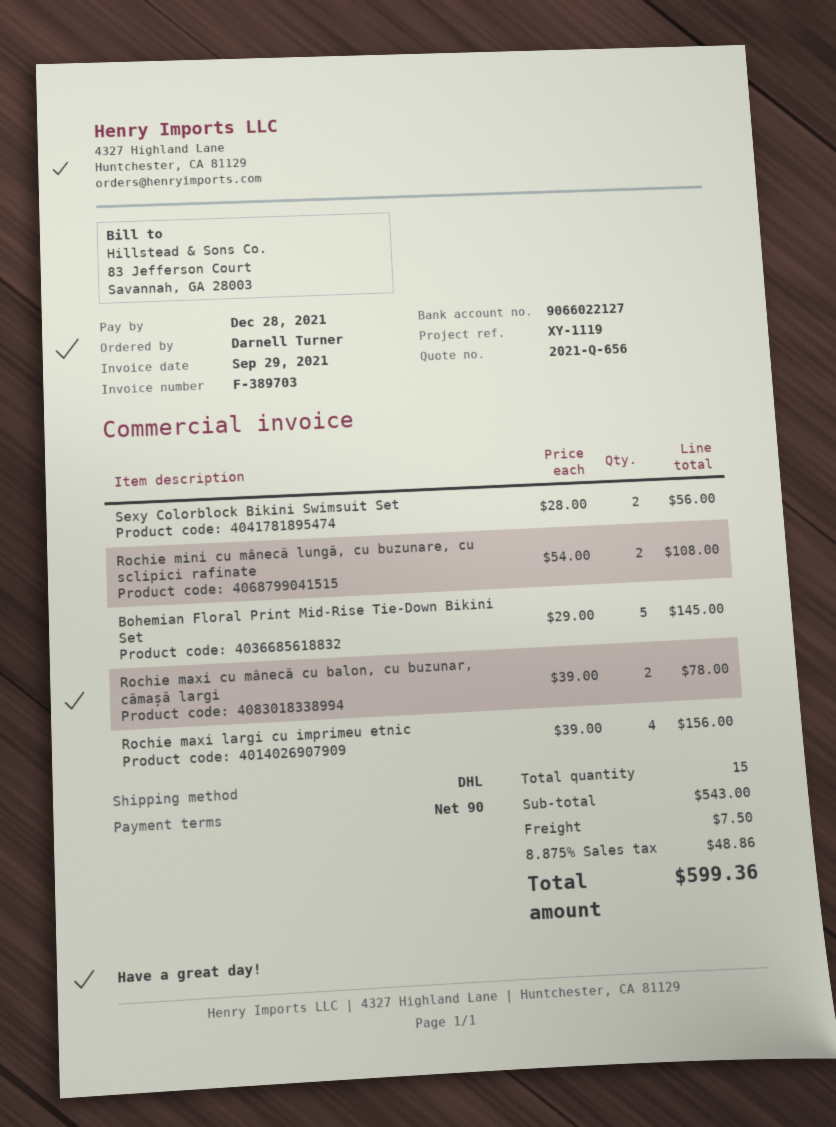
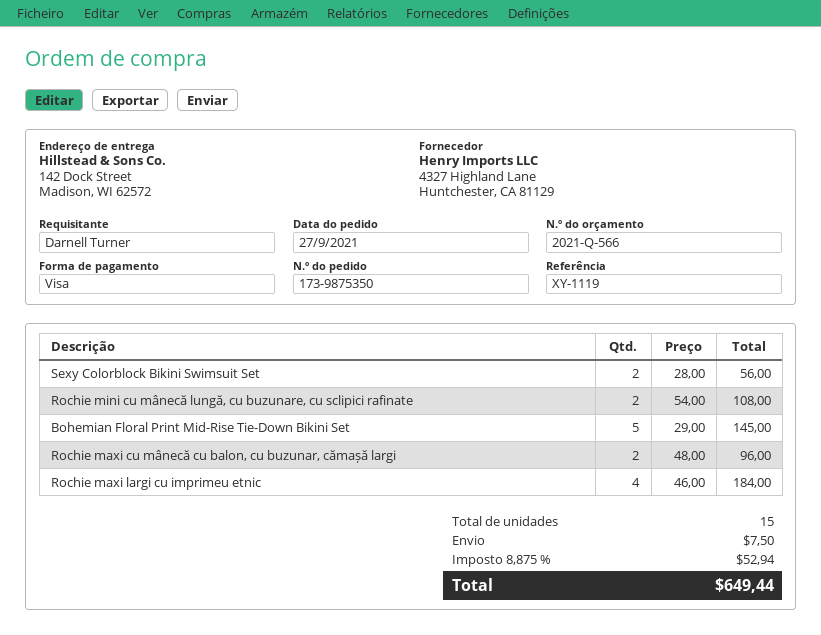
quote number: 2021-Q-656 -> 2021-Q-566
Rochie maxi cu mânecă cu balon, cu buzunar, cămașă largi: 2 x 39.00 = 78.00 -> 2 x 48.00 = 96.00
Rochie maxi largi cu imprimeu etnic: 4 x 39.00 = 156.00 -> 4 x 46.00 = 184.00
tax: 8.875% = 48.86 -> 8.875% = 52.94
total: 599.36 -> 649.44

